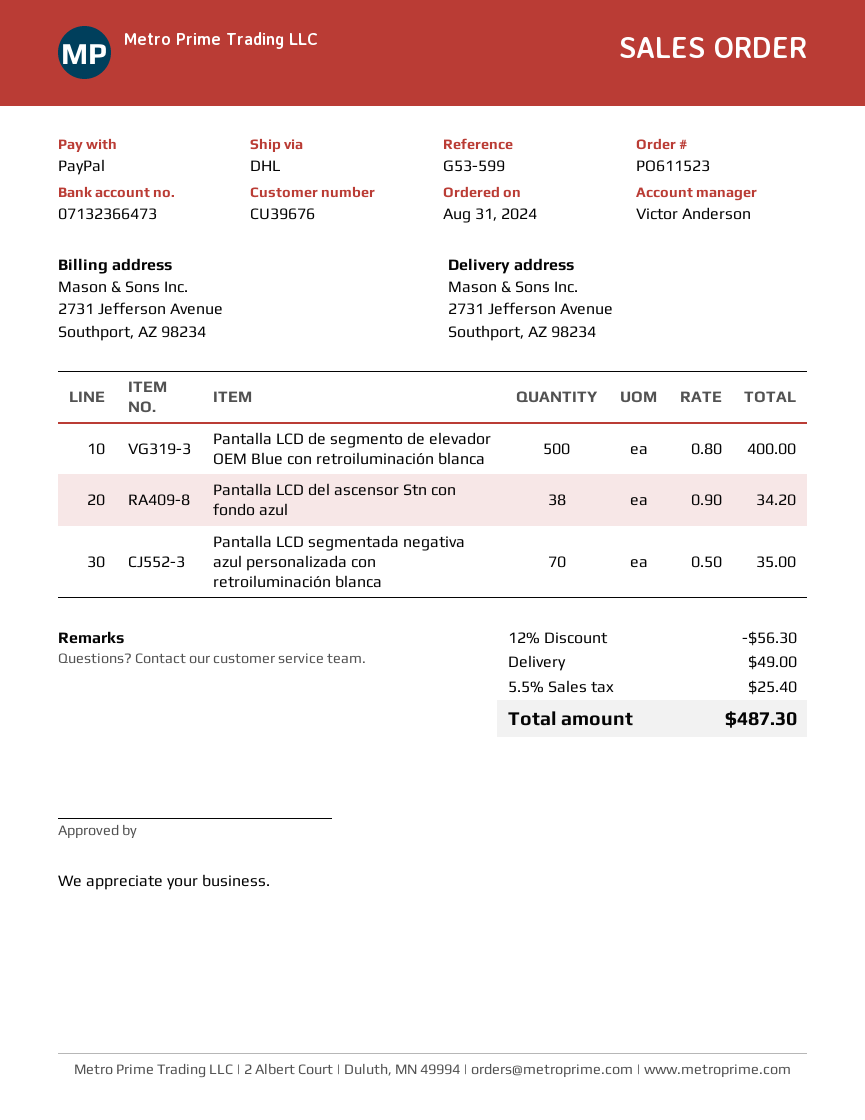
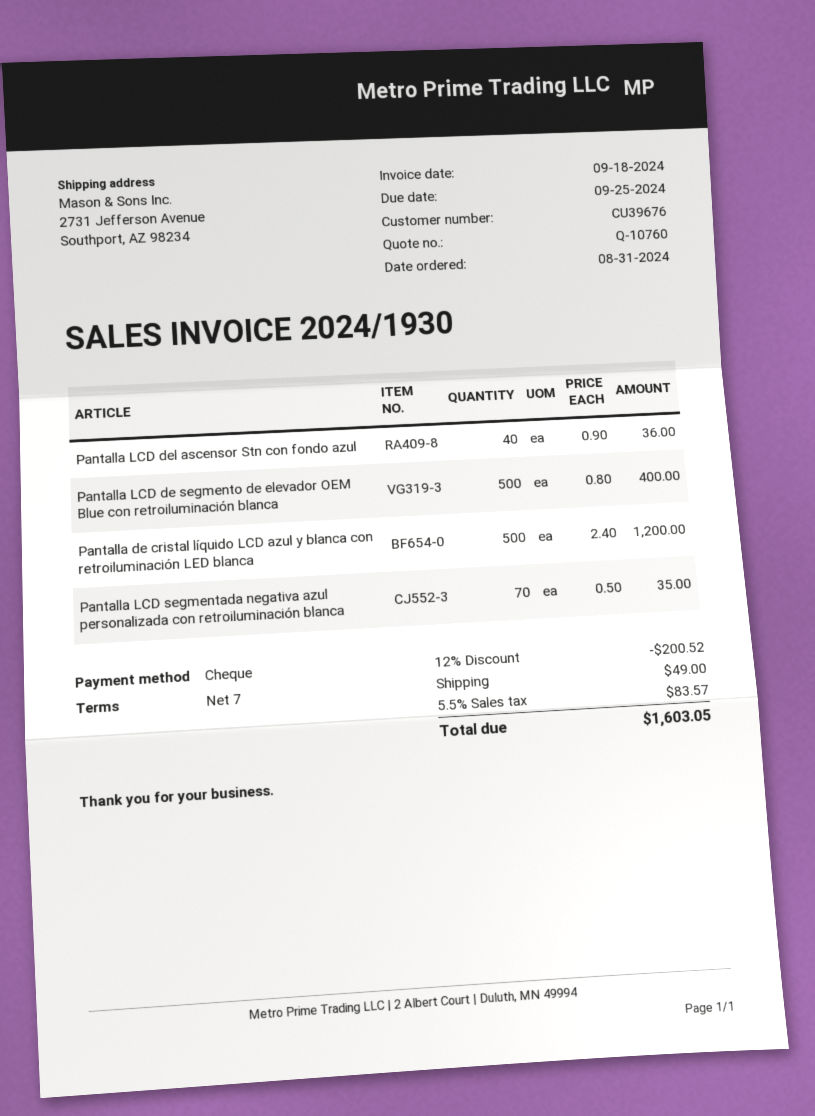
payment method: PayPal -> cheque
Pantalla LCD del ascensor Stn con fondo azul: 38 x 0.90 = 34.20 -> 40 x 0.90 = 36.00
Pantalla de cristal líquido LCD azul y blanca con retroiluminación LED blanca: none -> 500 x 2.40 = 1200.00
discount: 12% = 56.30 -> 12% = 200.52
tax: 5.5% = 25.40 -> 5.5% = 83.57
total: 487.30 -> 1603.05

